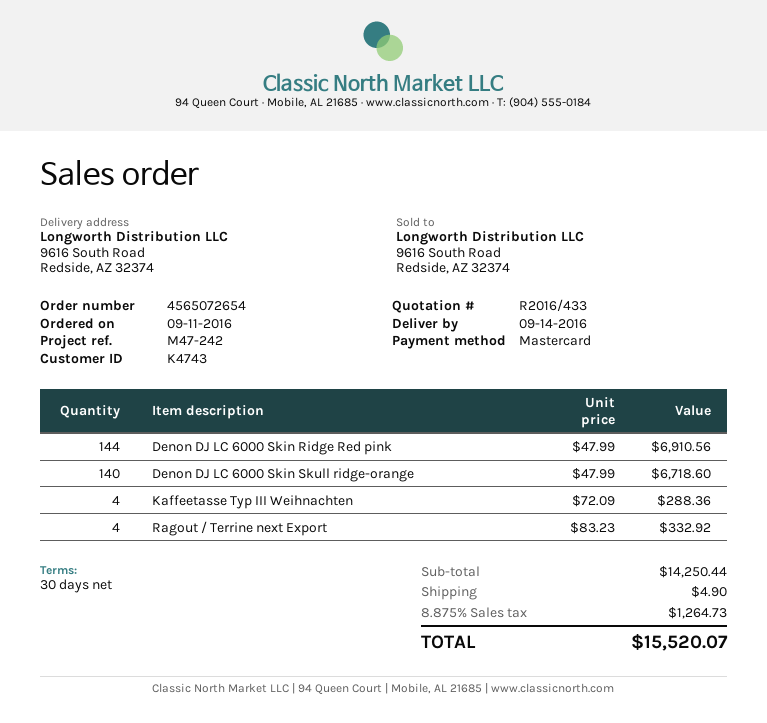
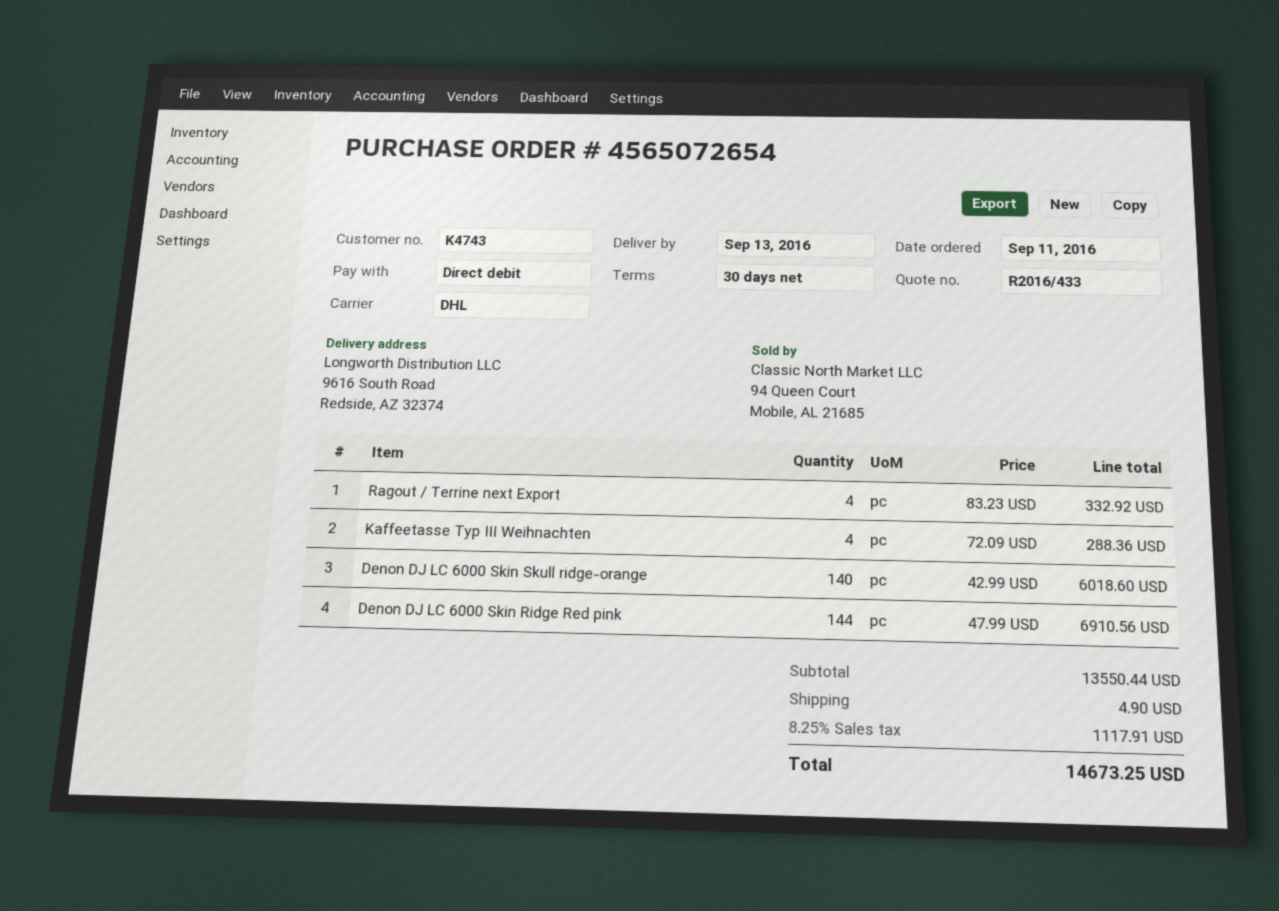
delivery date: 2016-09-14 -> 2016-09-13
payment method: Mastercard -> direct debit
Denon DJ LC 6000 Skin Skull ridge-orange: 140 x 47.99 = 6718.60 -> 140 x 42.99 = 6018.60
subtotal: 14250.44 -> 13550.44
tax: 8.875% = 1264.73 -> 8.25% = 1117.91
total: 15520.07 -> 14673.25

